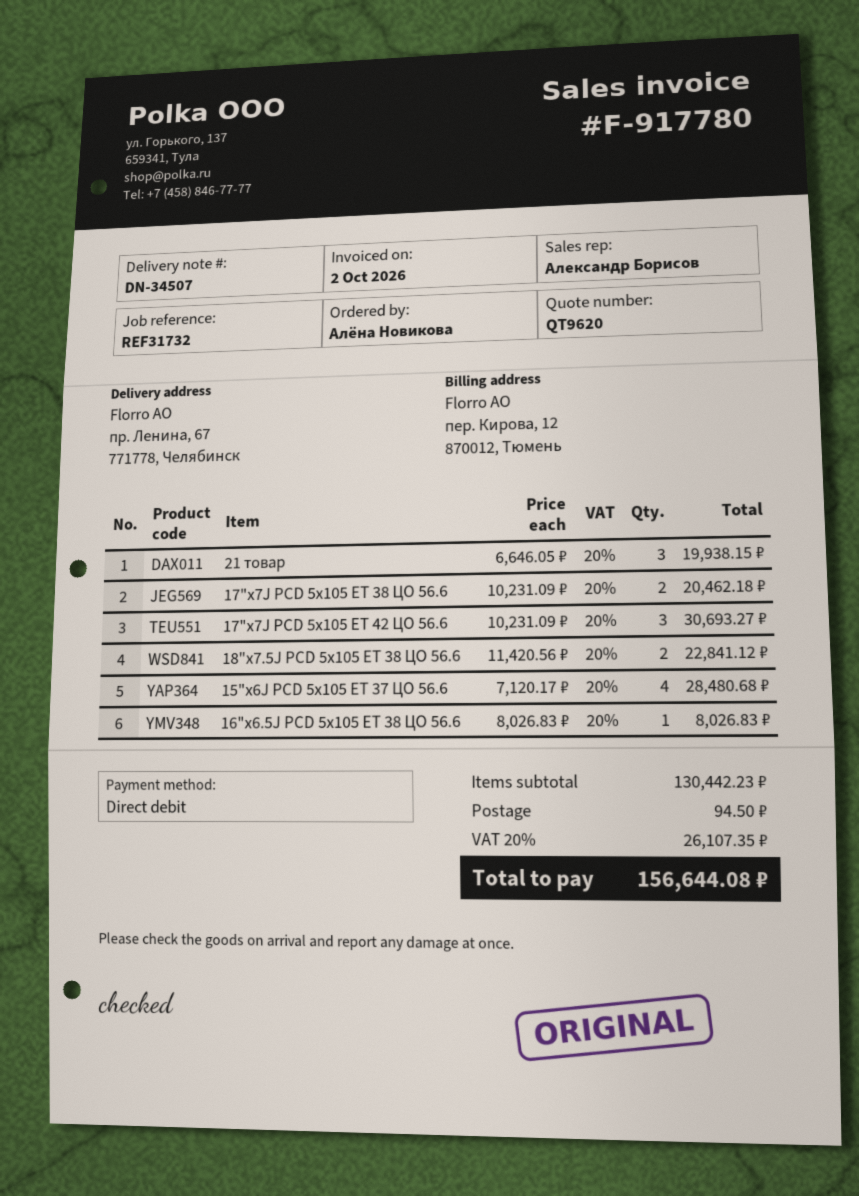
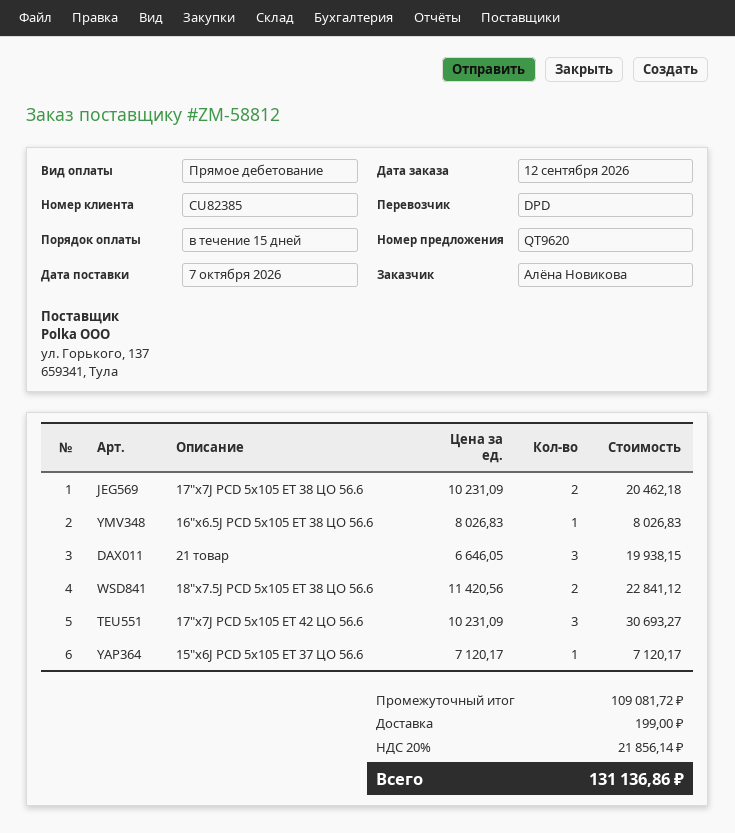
15"x6J PCD 5x105 ЕТ 37 ЦО 56.6: 4 x 7120.17 = 28480.68 -> 1 x 7120.17 = 7120.17
subtotal: 130442.23 -> 109081.72
shipping: 94.50 -> 199.00
tax: 20% = 26107.35 -> 20% = 21856.14
total: 156644.08 -> 131136.86

